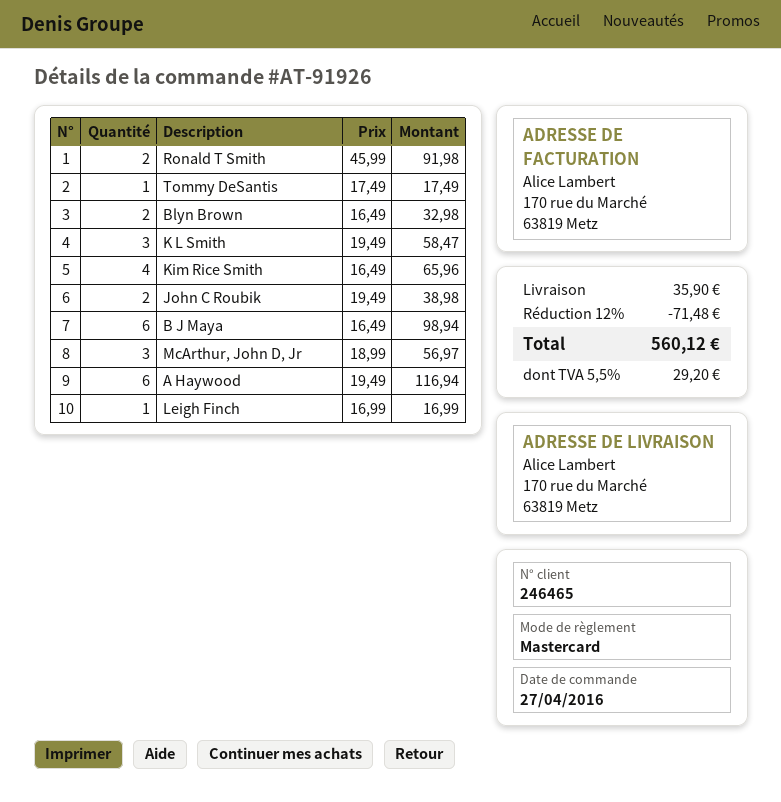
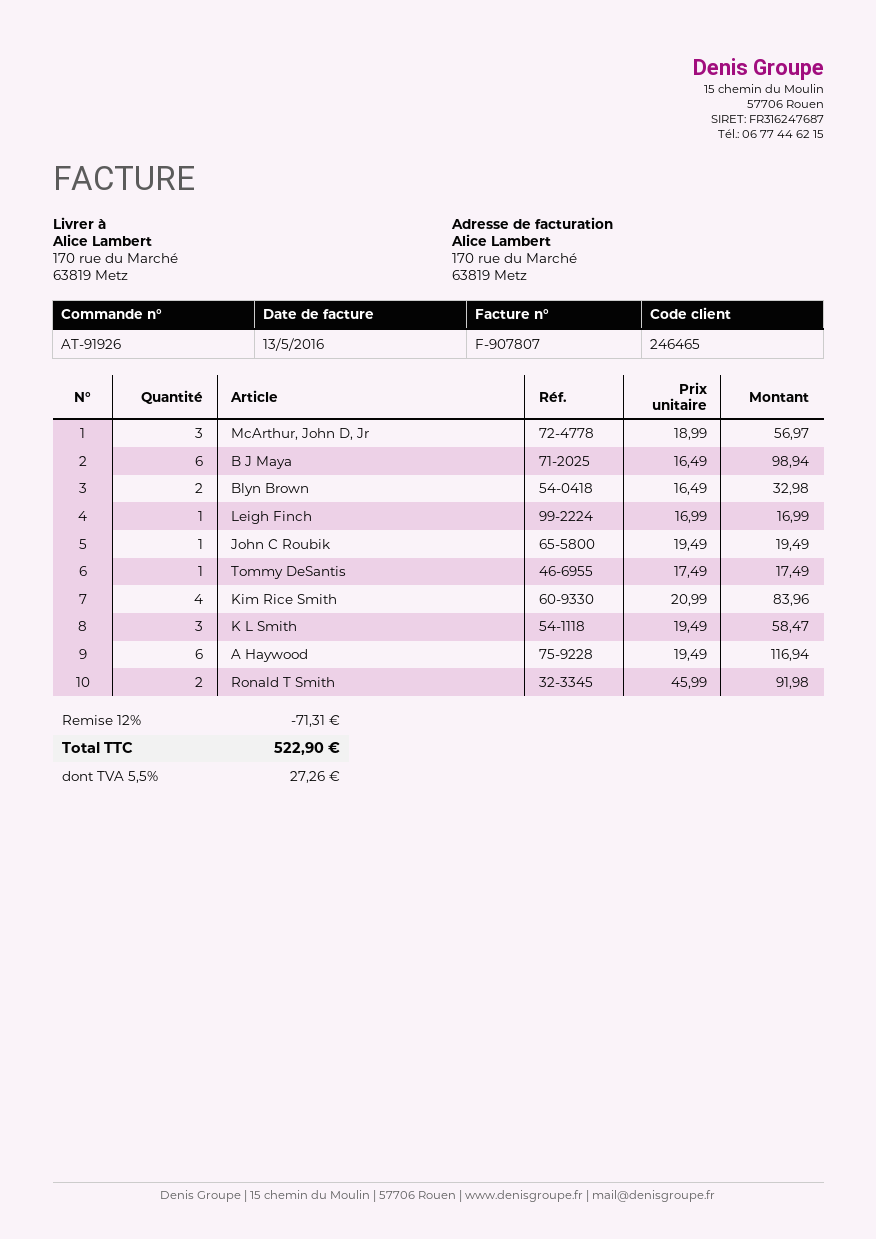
Kim Rice Smith: 4 x 16.49 = 65.96 -> 4 x 20.99 = 83.96
John C Roubik: 2 x 19.49 = 38.98 -> 1 x 19.49 = 19.49
discount: 12% = 71.48 -> 12% = 71.31
shipping: 35.90 -> none
tax: 5.5% = 29.20 -> 5.5% = 27.26
total: 560.12 -> 522.90

